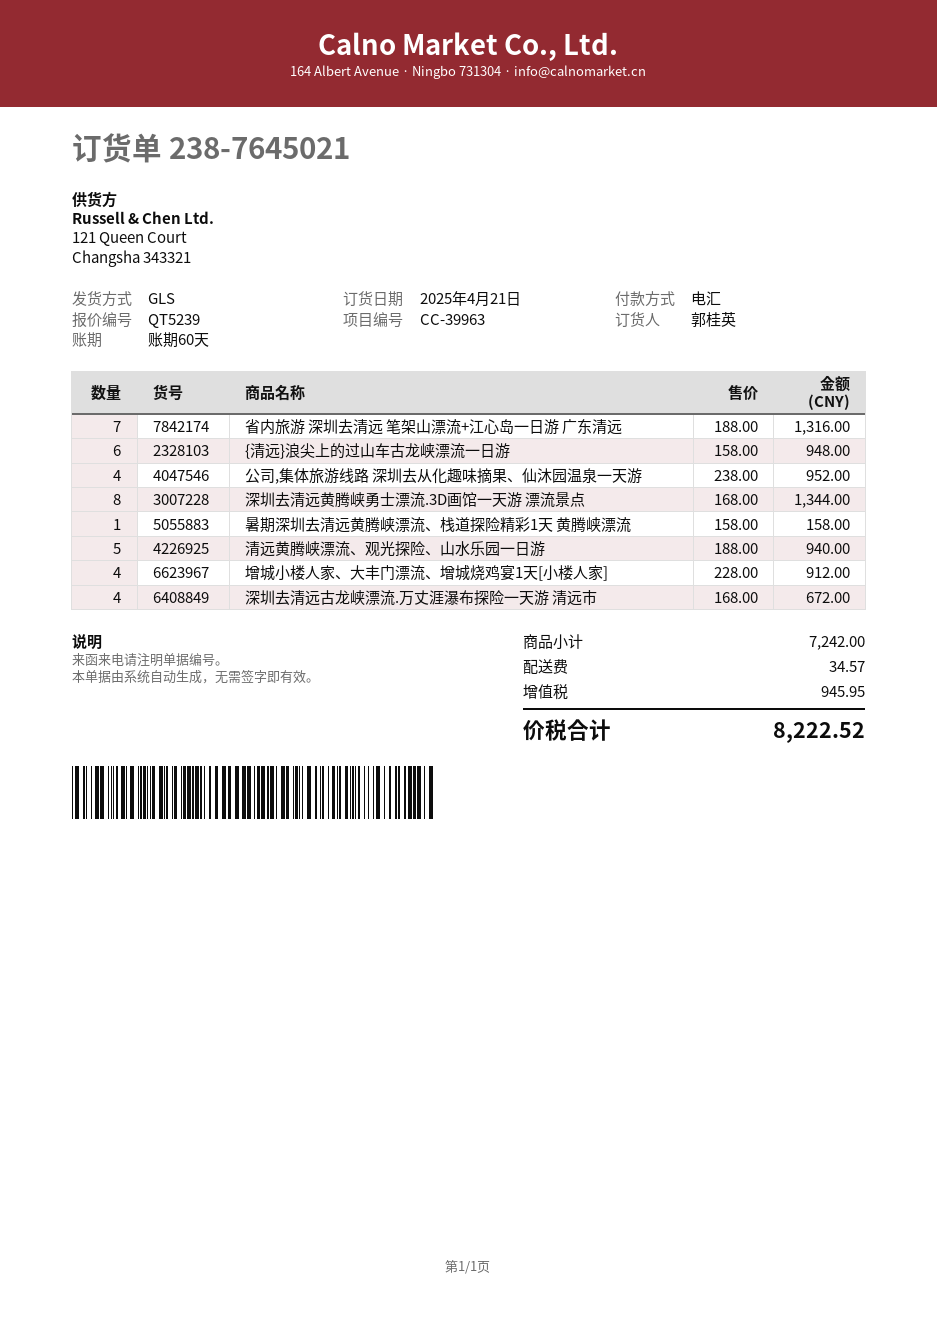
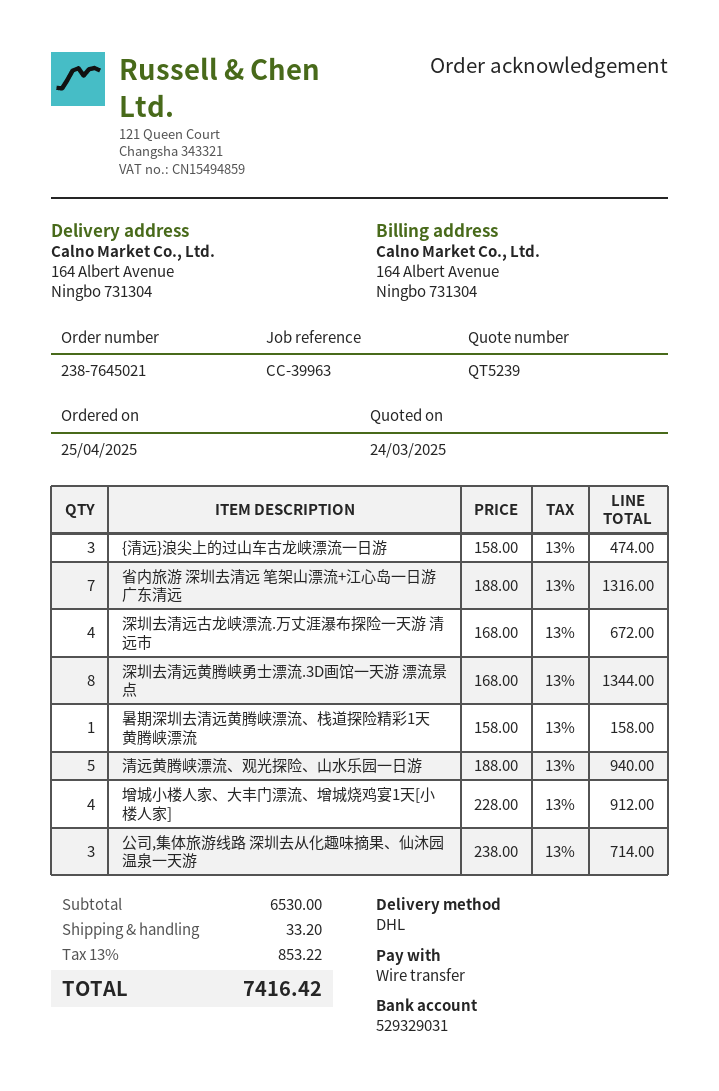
order date: 2025-04-21 -> 2025-04-25
shipping method: GLS -> DHL
{清远}浪尖上的过山车古龙峡漂流一日游: 6 x 158.00 = 948.00 -> 3 x 158.00 = 474.00
公司,集体旅游线路 深圳去从化趣味摘果、仙沐园温泉一天游: 4 x 238.00 = 952.00 -> 3 x 238.00 = 714.00
subtotal: 7242.00 -> 6530.00
shipping: 34.57 -> 33.20
tax: 945.95 -> 853.22
total: 8222.52 -> 7416.42

